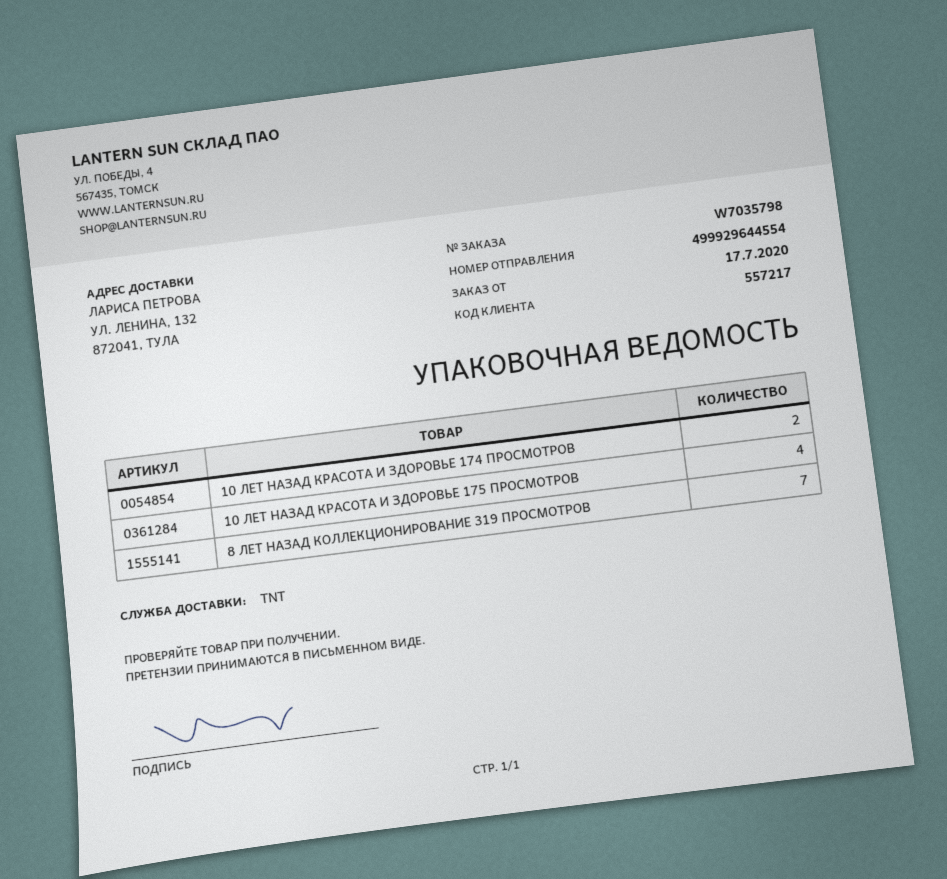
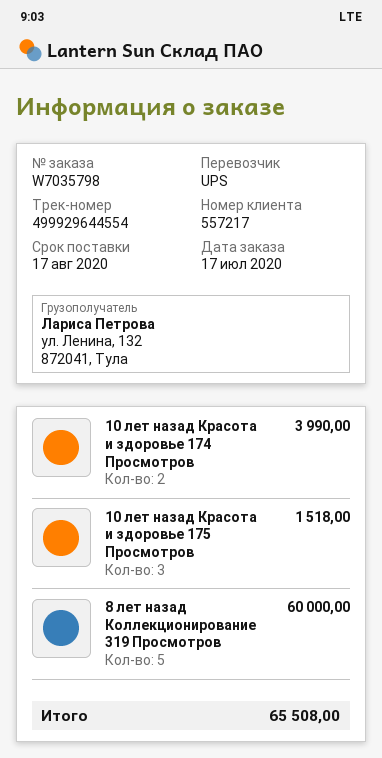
shipping method: TNT -> UPS
10 ЛЕТ НАЗАД КРАСОТА И ЗДОРОВЬЕ 175 ПРОСМОТРОВ: 4 -> 3
8 ЛЕТ НАЗАД КОЛЛЕКЦИОНИРОВАНИЕ 319 ПРОСМОТРОВ: 7 -> 5

